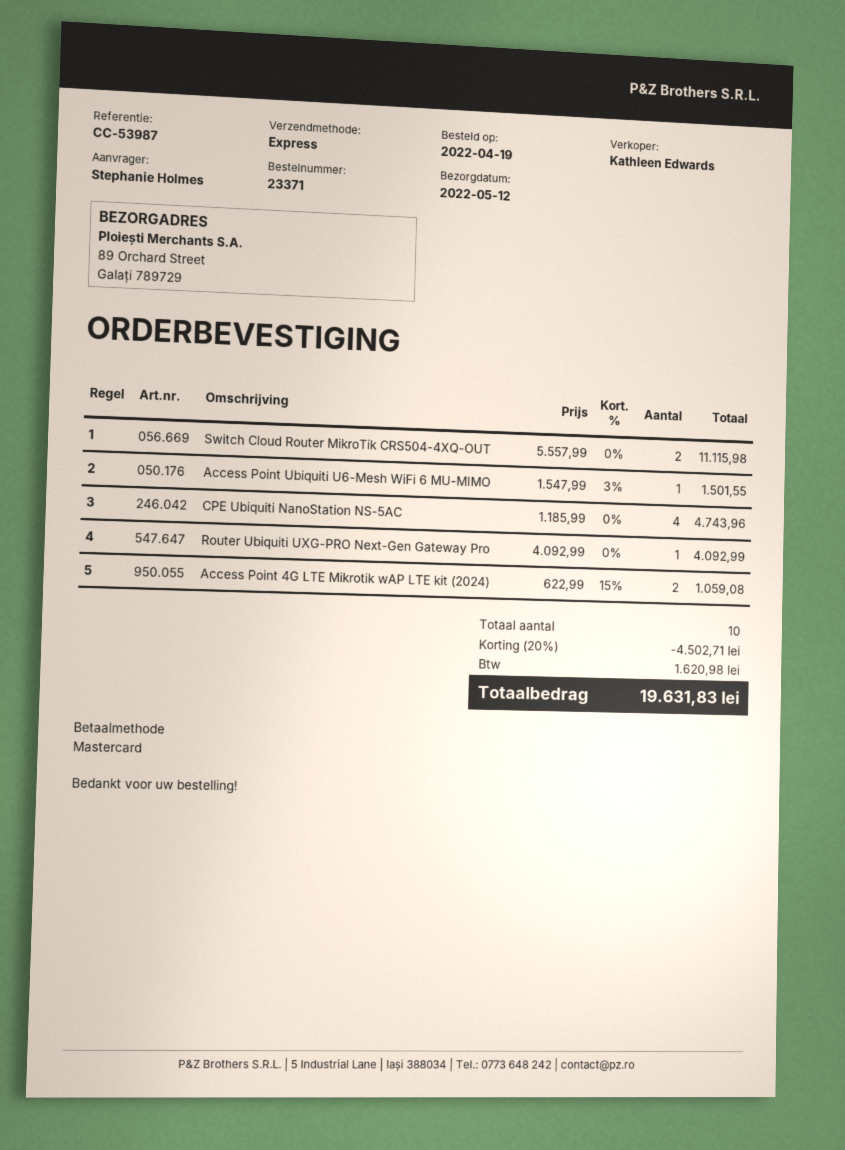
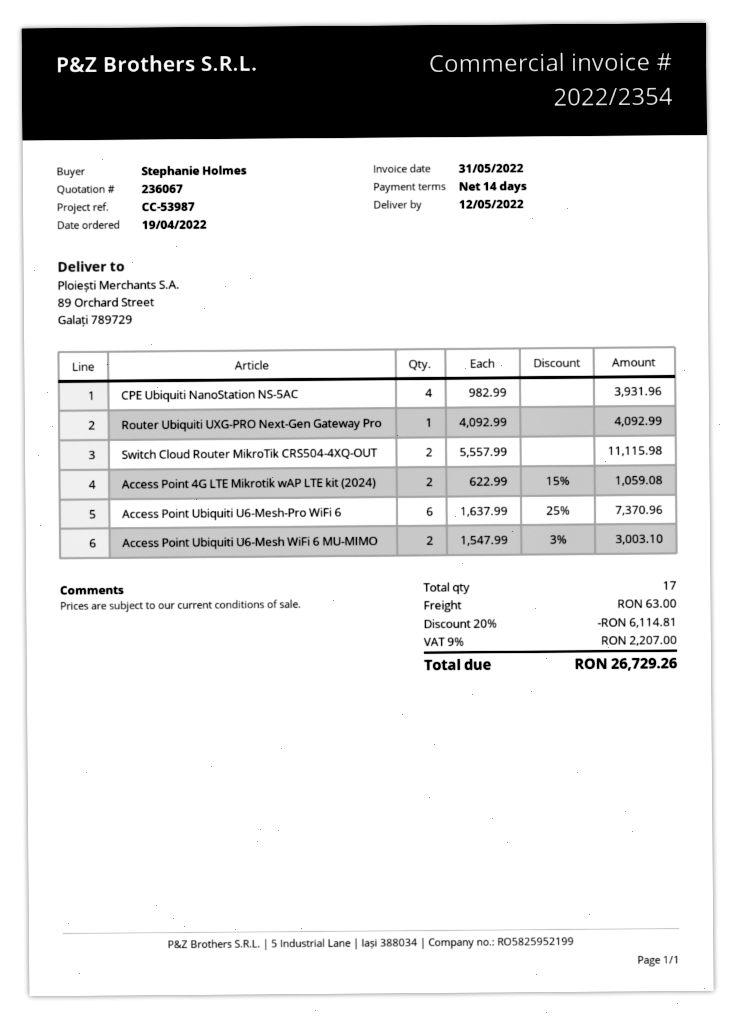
Access Point Ubiquiti U6-Mesh WiFi 6 MU-MIMO: 1 x 1547.99 - 3% = 1501.55 -> 2 x 1547.99 - 3% = 3003.10
CPE Ubiquiti NanoStation NS-5AC: 4 x 1185.99 = 4743.96 -> 4 x 982.99 = 3931.96
Access Point Ubiquiti U6-Mesh-Pro WiFi 6: none -> 6 x 1637.99 - 25% = 7370.96
total quantity: 10 -> 17
discount: 20% = 4502.71 -> 20% = 6114.81
shipping: none -> 63.00
tax: 1620.98 -> 2207.00
total: 19631.83 -> 26729.26

